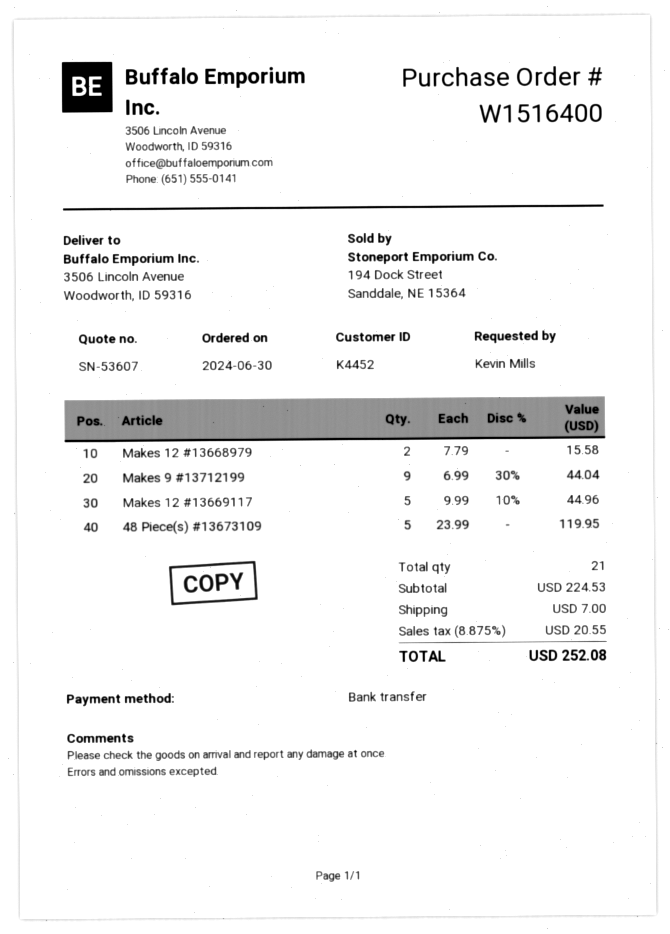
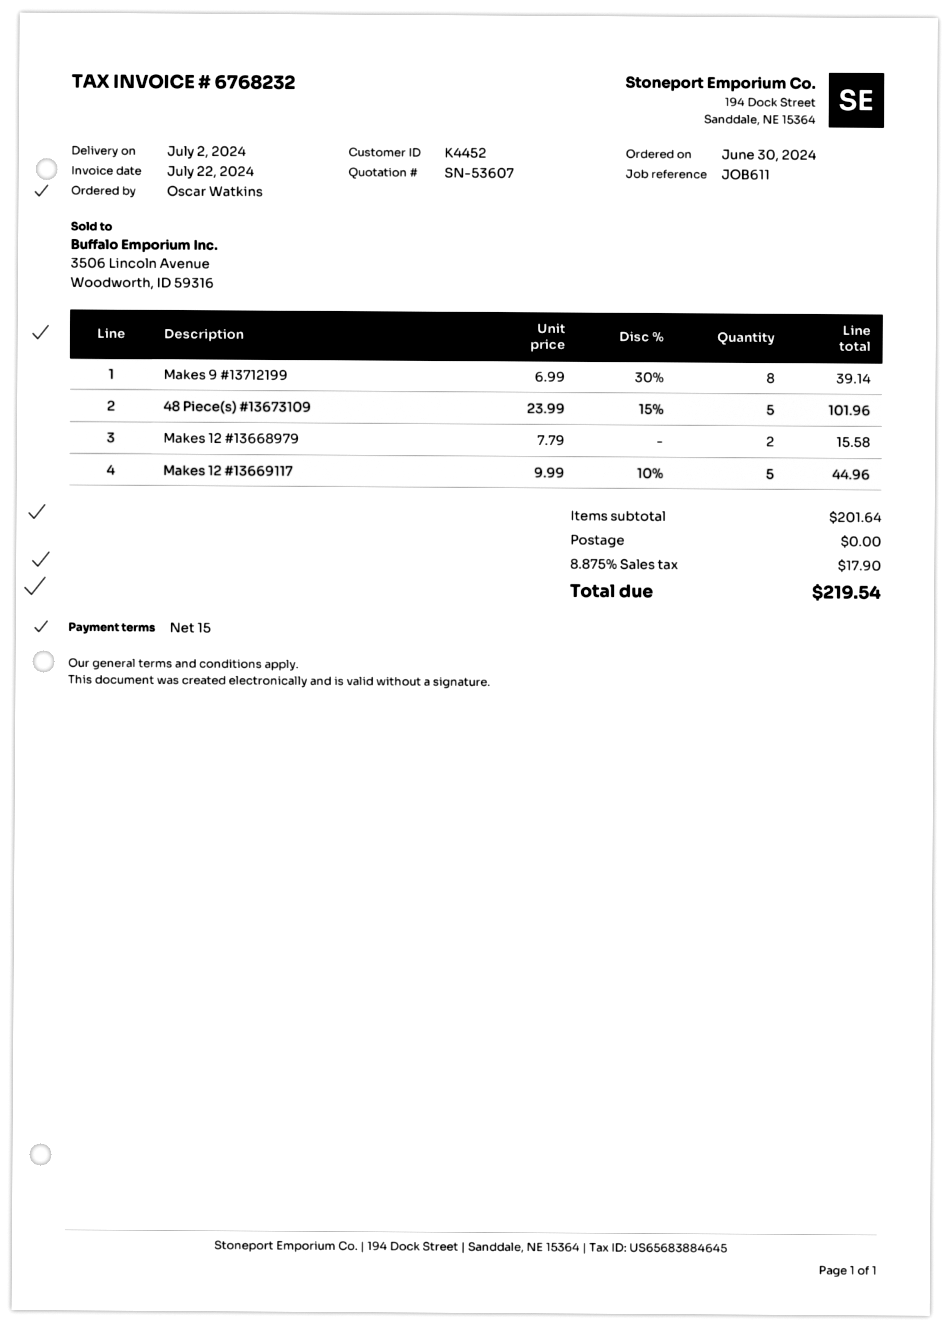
ordered by: Kevin Mills -> Oscar Watkins
Makes 9 #13712199: 9 x 6.99 - 30% = 44.04 -> 8 x 6.99 - 30% = 39.14
48 Piece(s) #13673109: 5 x 23.99 = 119.95 -> 5 x 23.99 - 15% = 101.96
subtotal: 224.53 -> 201.64
shipping: 7.00 -> 0.00
tax: 8.875% = 20.55 -> 8.875% = 17.90
total: 252.08 -> 219.54

